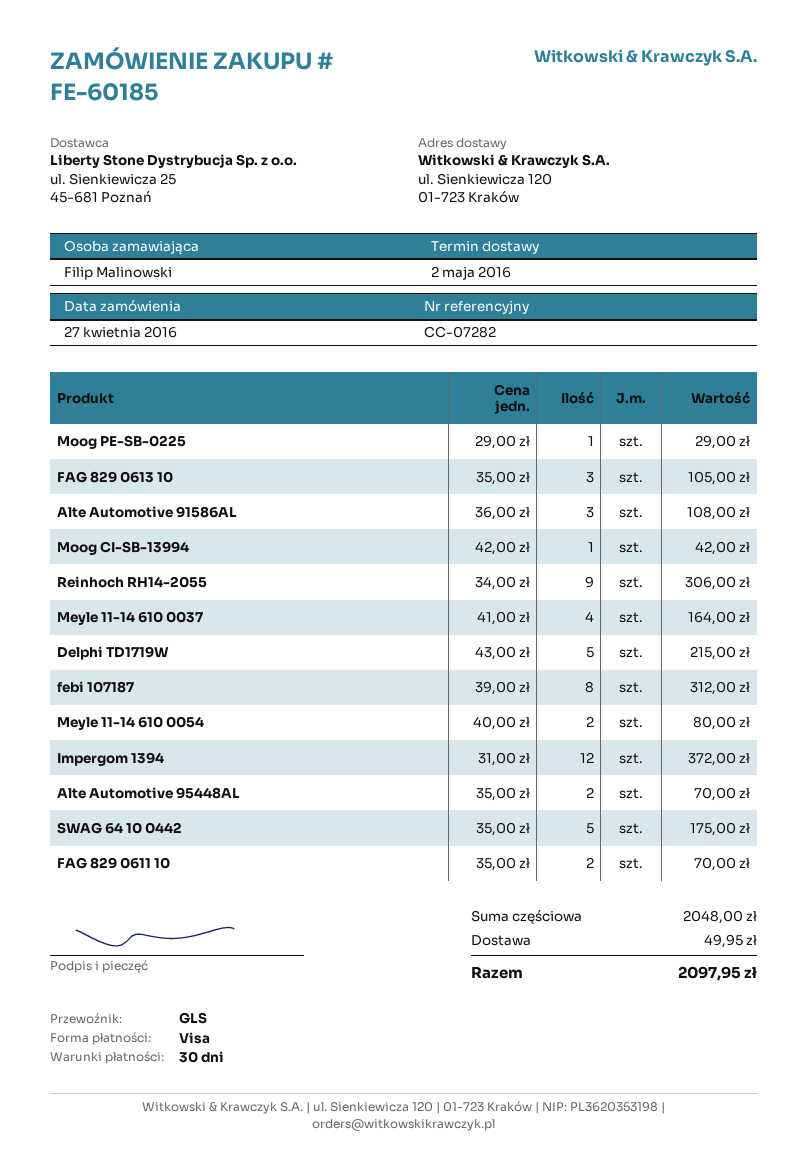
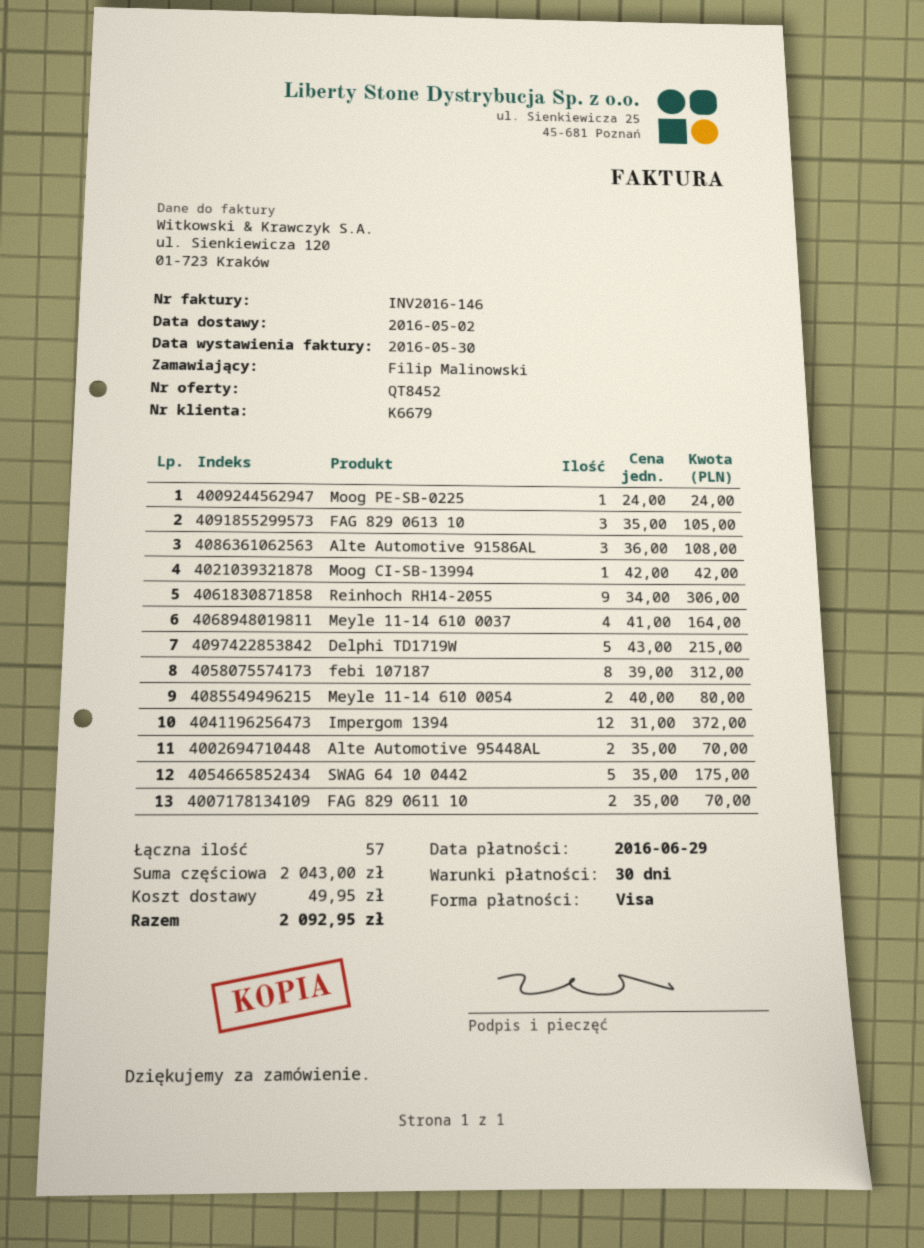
Moog PE-SB-0225: 1 x 29.00 = 29.00 -> 1 x 24.00 = 24.00
subtotal: 2048.00 -> 2043.00
total: 2097.95 -> 2092.95

